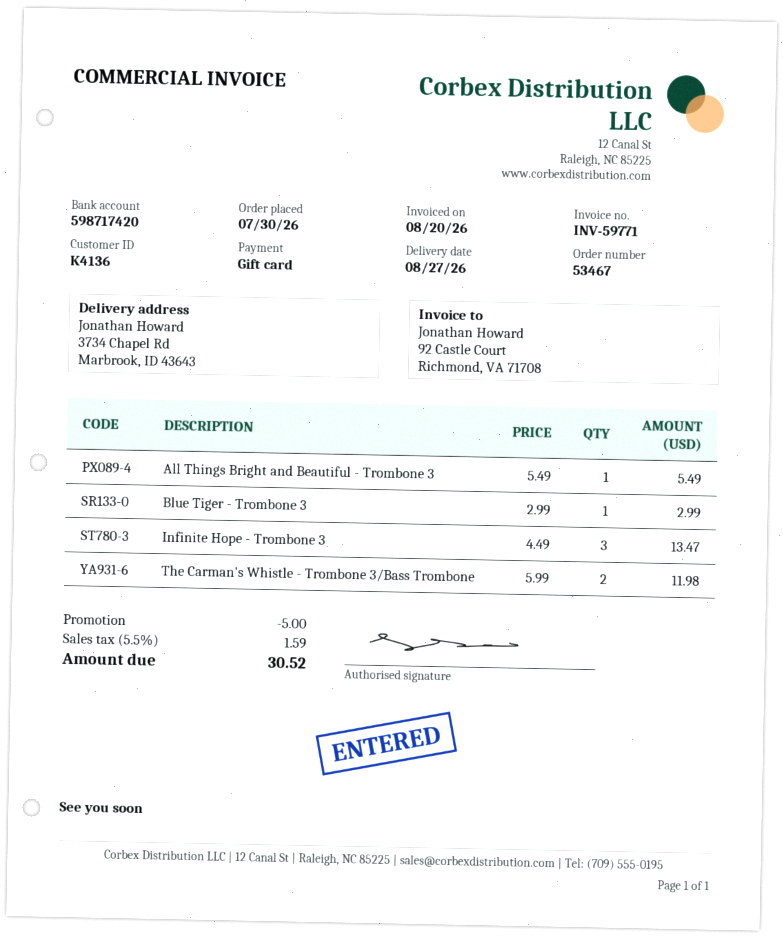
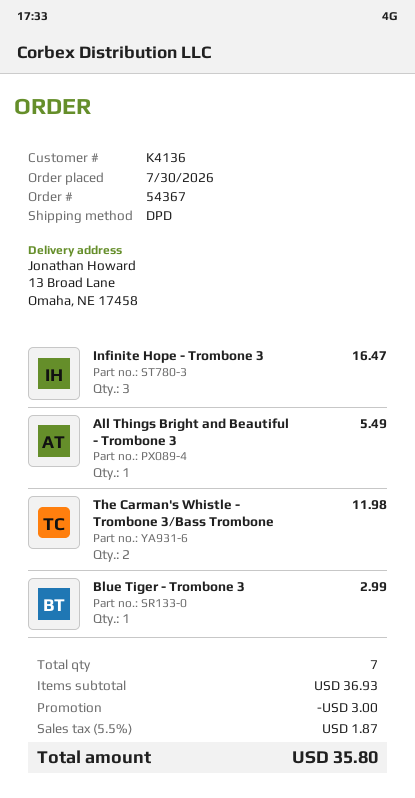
order number: 53467 -> 54367
ship to: 3734 Chapel Rd, Marbrook, ID 43643 -> 13 Broad Lane, Omaha, NE 17458
Infinite Hope - Trombone 3: 3 for 13.47 -> 3 for 16.47
discount: 5.00 -> 3.00
tax: 5.5% = 1.59 -> 5.5% = 1.87
total: 30.52 -> 35.80

